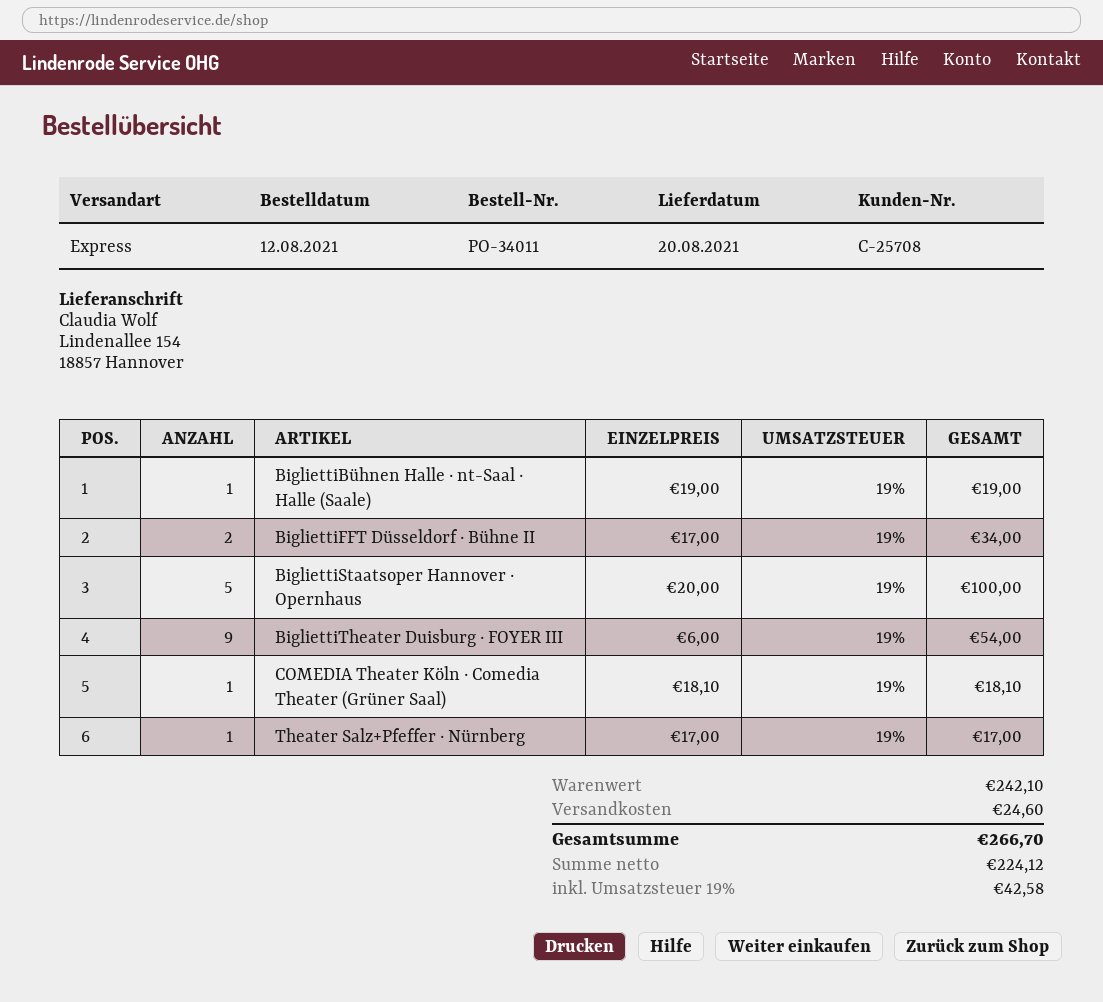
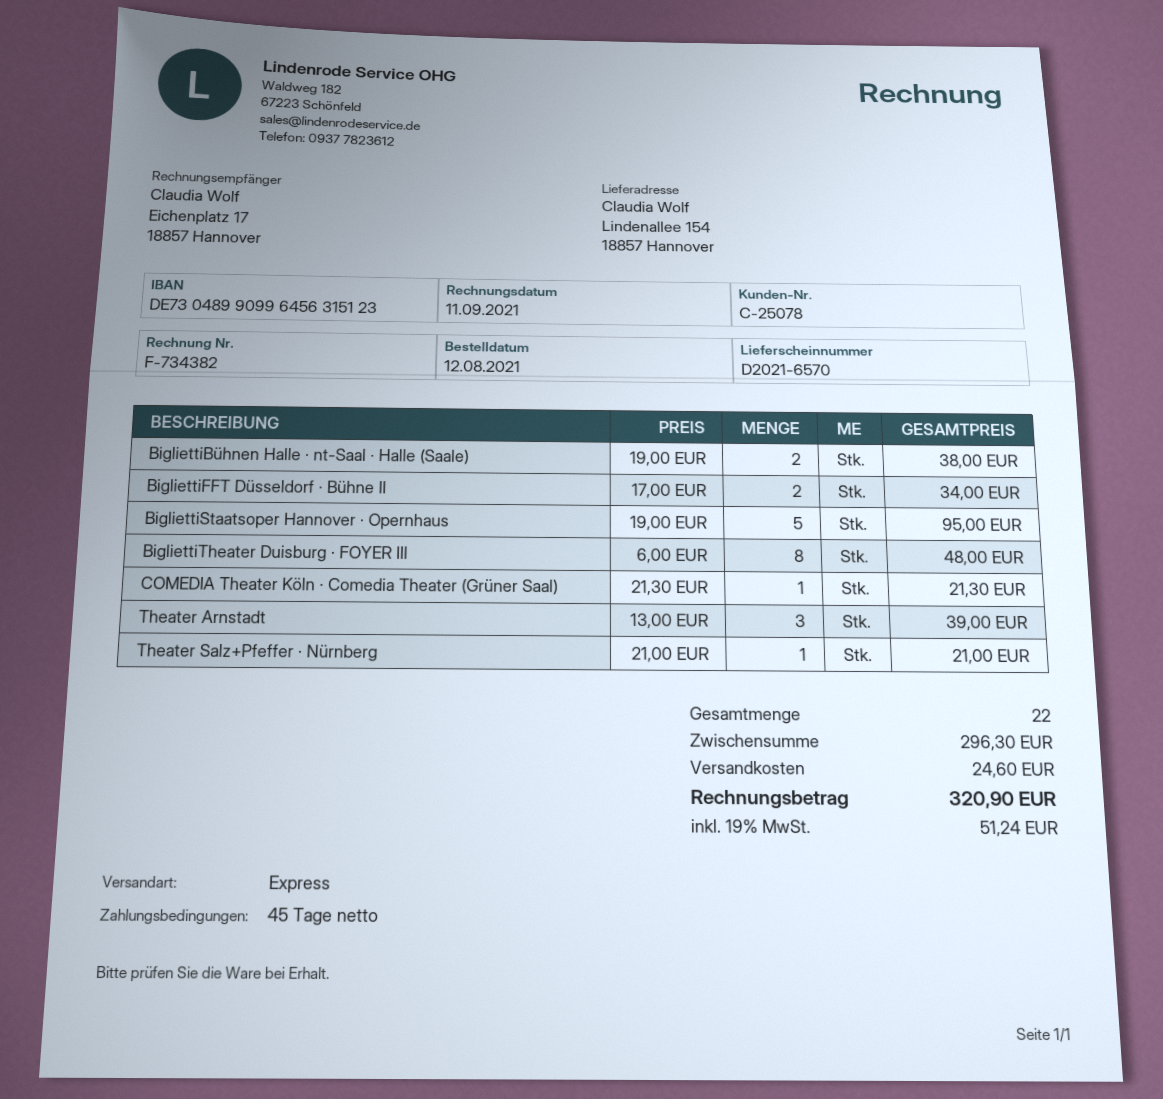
customer number: C-25708 -> C-25078
BigliettiBühnen Halle · nt-Saal · Halle (Saale): 1 x 19.00 = 19.00 -> 2 x 19.00 = 38.00
BigliettiStaatsoper Hannover · Opernhaus: 5 x 20.00 = 100.00 -> 5 x 19.00 = 95.00
BigliettiTheater Duisburg · FOYER III: 9 x 6.00 = 54.00 -> 8 x 6.00 = 48.00
COMEDIA Theater Köln · Comedia Theater (Grüner Saal): 1 x 18.10 = 18.10 -> 1 x 21.30 = 21.30
Theater Salz+Pfeffer · Nürnberg: 1 x 17.00 = 17.00 -> 1 x 21.00 = 21.00
Theater Arnstadt: none -> 3 x 13.00 = 39.00
subtotal: 242.10 -> 296.30
tax: 19% = 42.58 -> 19% = 51.24
total: 266.70 -> 320.90

